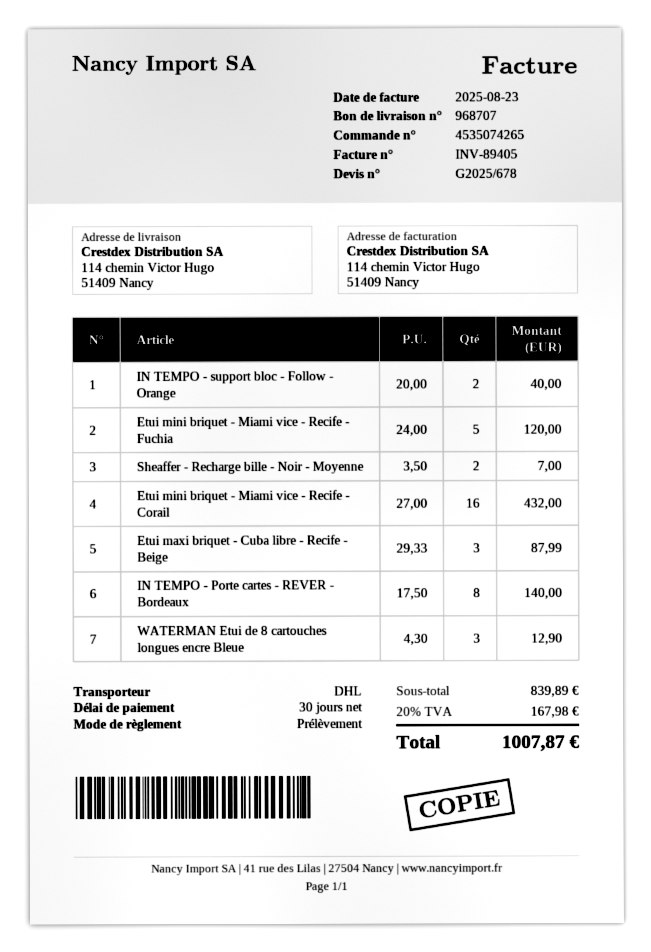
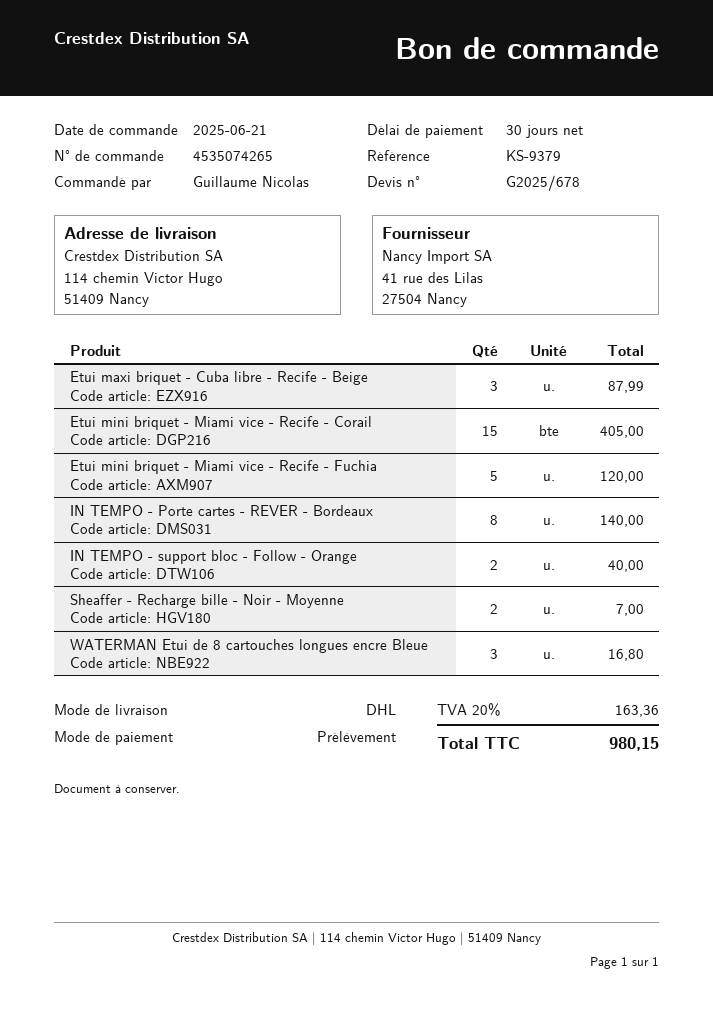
Etui mini briquet - Miami vice - Recife - Corail: 16 for 432.00 -> 15 for 405.00
WATERMAN Etui de 8 cartouches longues encre Bleue: 3 for 12.90 -> 3 for 16.80
tax: 20% = 167.98 -> 20% = 163.36
total: 1007.87 -> 980.15

